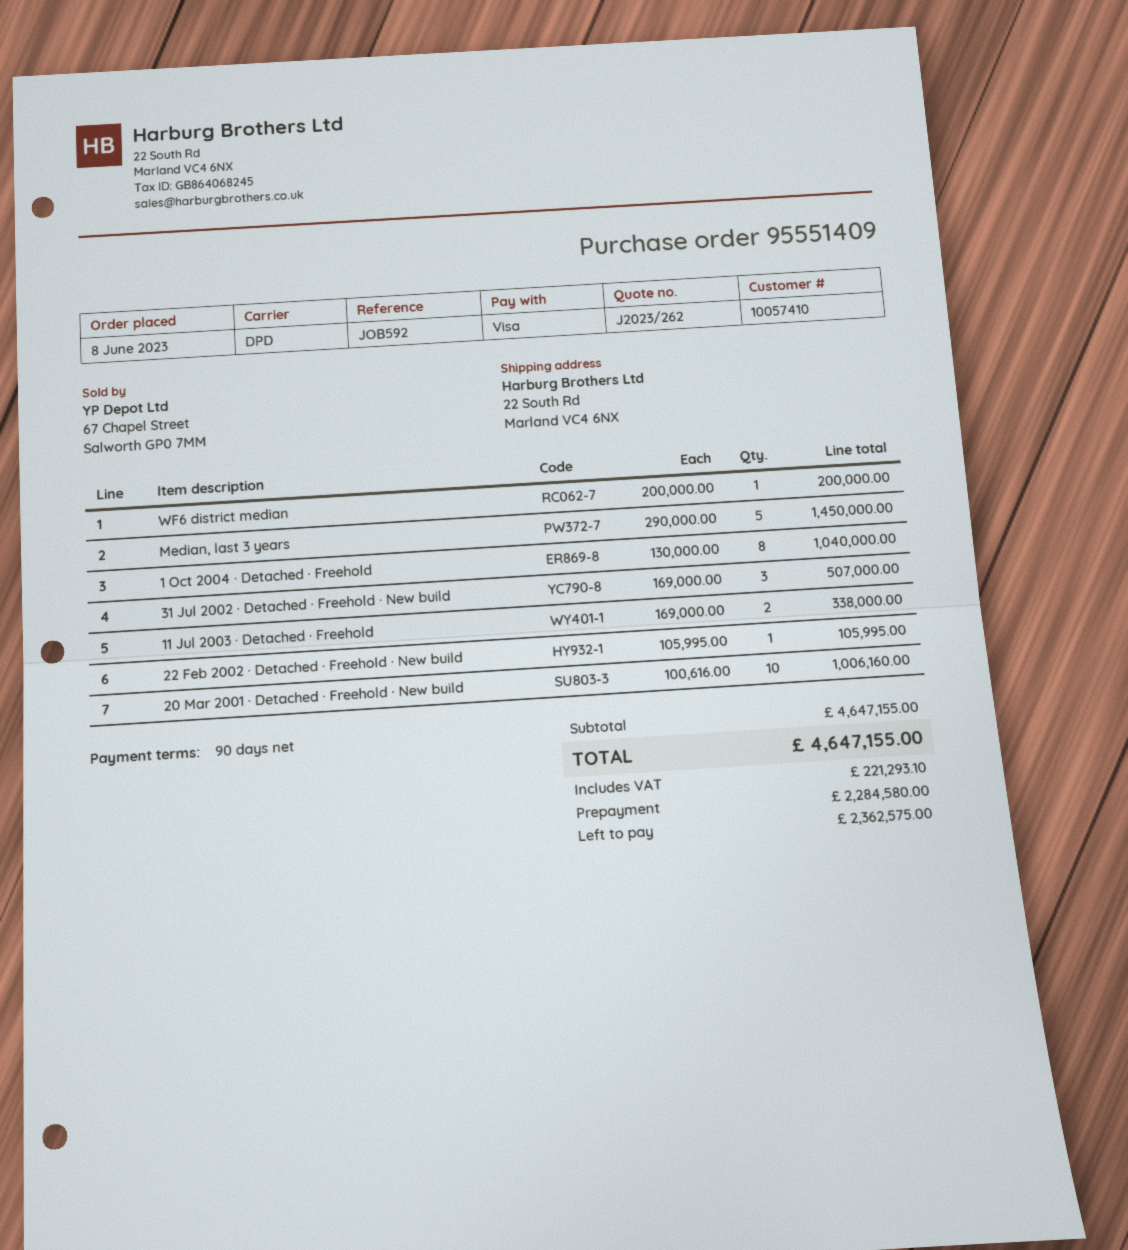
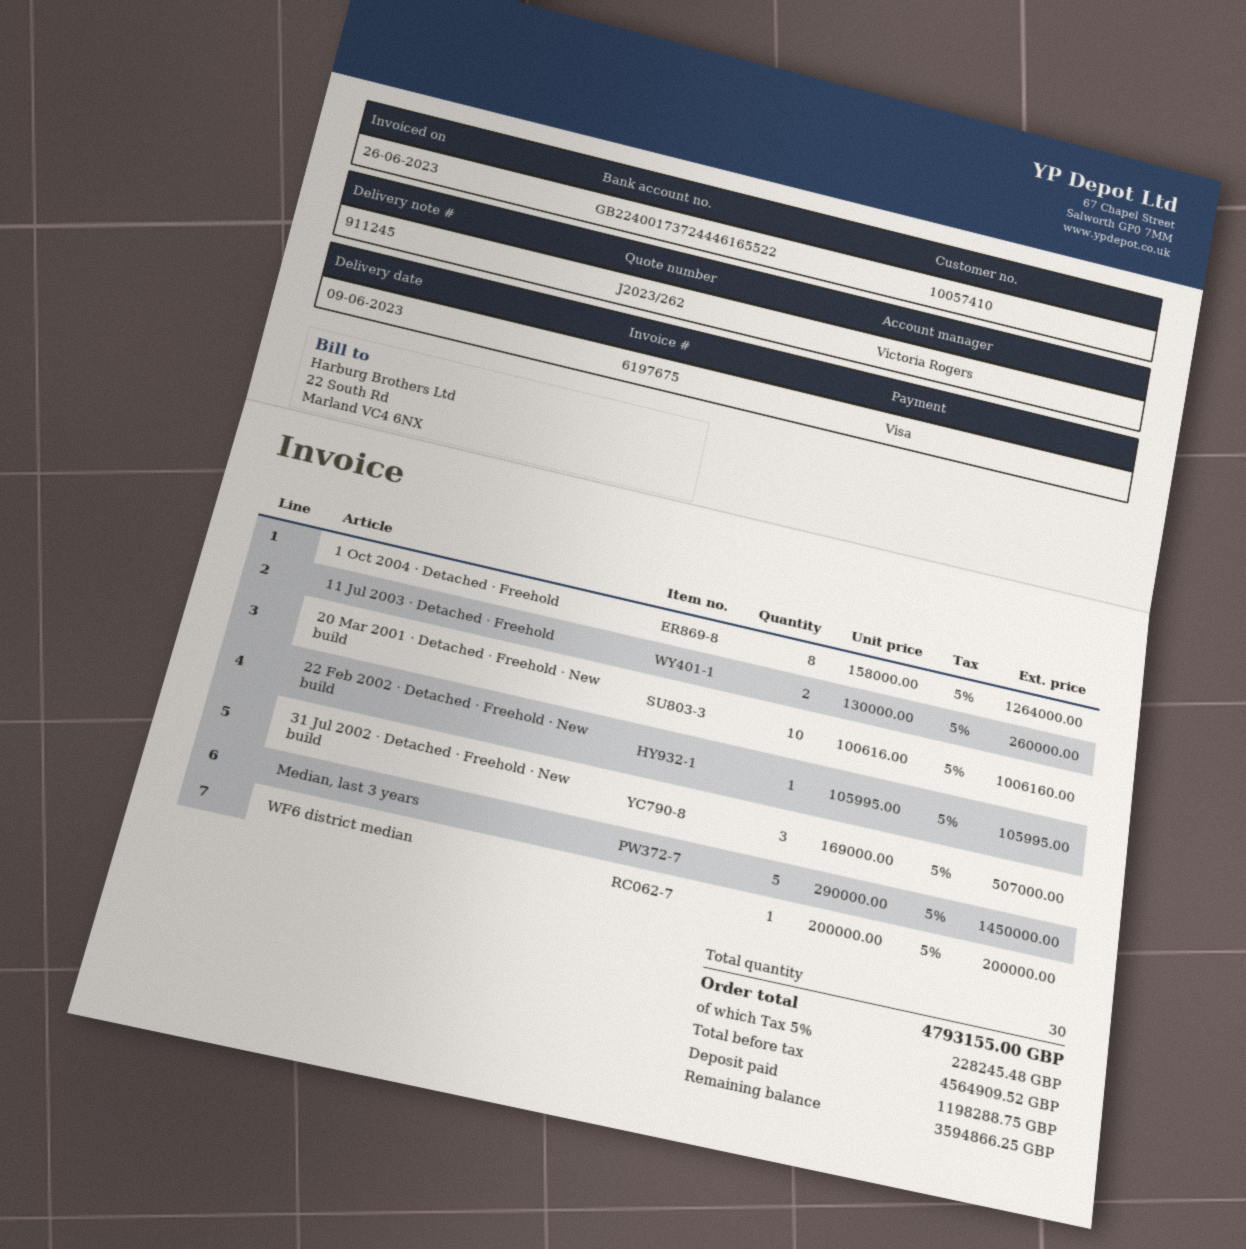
1 Oct 2004 · Detached · Freehold: 8 x 130000.00 = 1040000.00 -> 8 x 158000.00 = 1264000.00
11 Jul 2003 · Detached · Freehold: 2 x 169000.00 = 338000.00 -> 2 x 130000.00 = 260000.00
tax: 221293.10 -> 228245.48
total: 4647155.00 -> 4793155.00
deposit: 2284580.00 -> 1198288.75
balance: 2362575.00 -> 3594866.25

